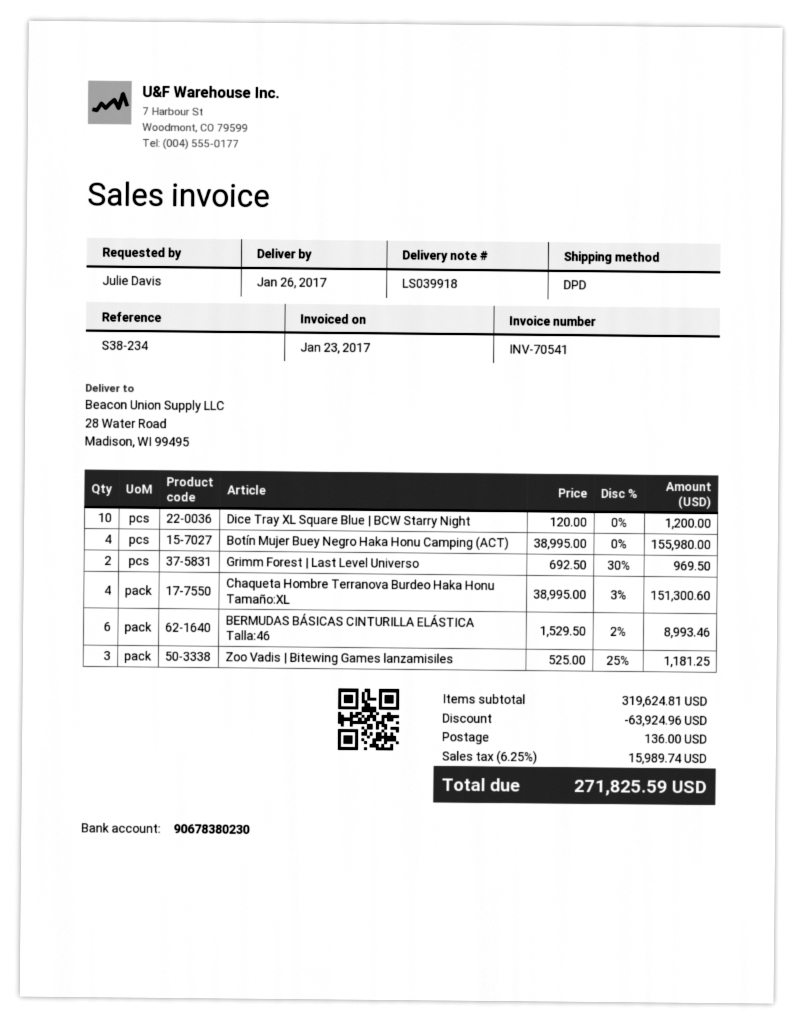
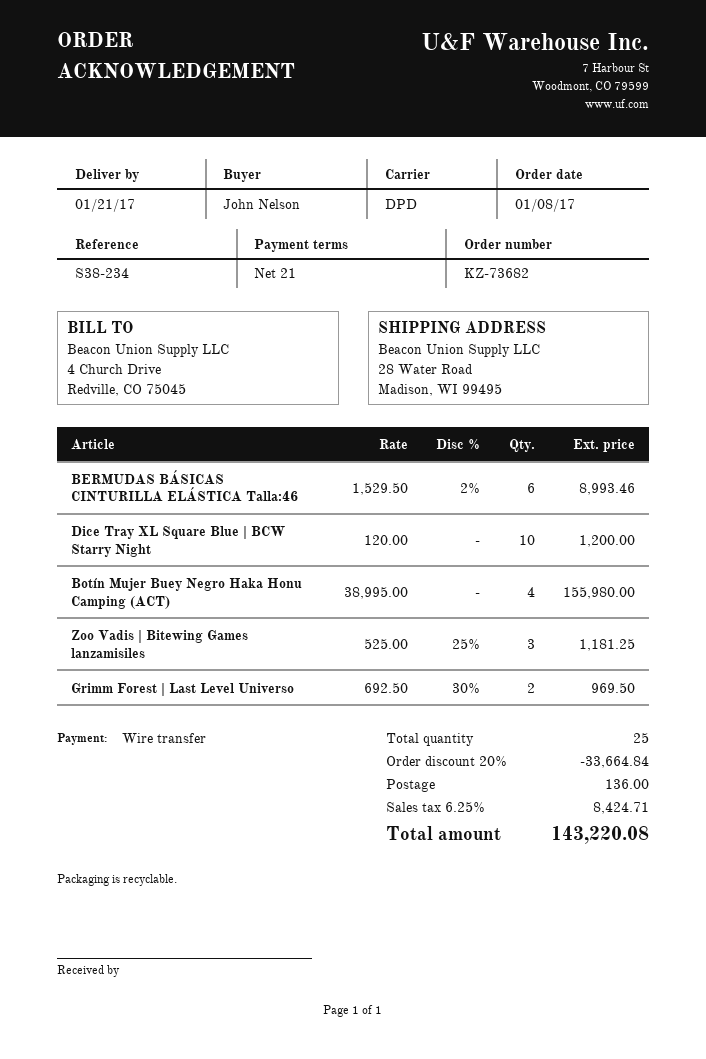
delivery date: 2017-01-26 -> 2017-01-21
ordered by: Julie Davis -> John Nelson
Chaqueta Hombre Terranova Burdeo Haka Honu Tamaño:XL: 4 x 38995.00 - 3% = 151300.60 -> none
discount: 63924.96 -> 33664.84
tax: 6.25% = 15989.74 -> 6.25% = 8424.71
total: 271825.59 -> 143220.08

